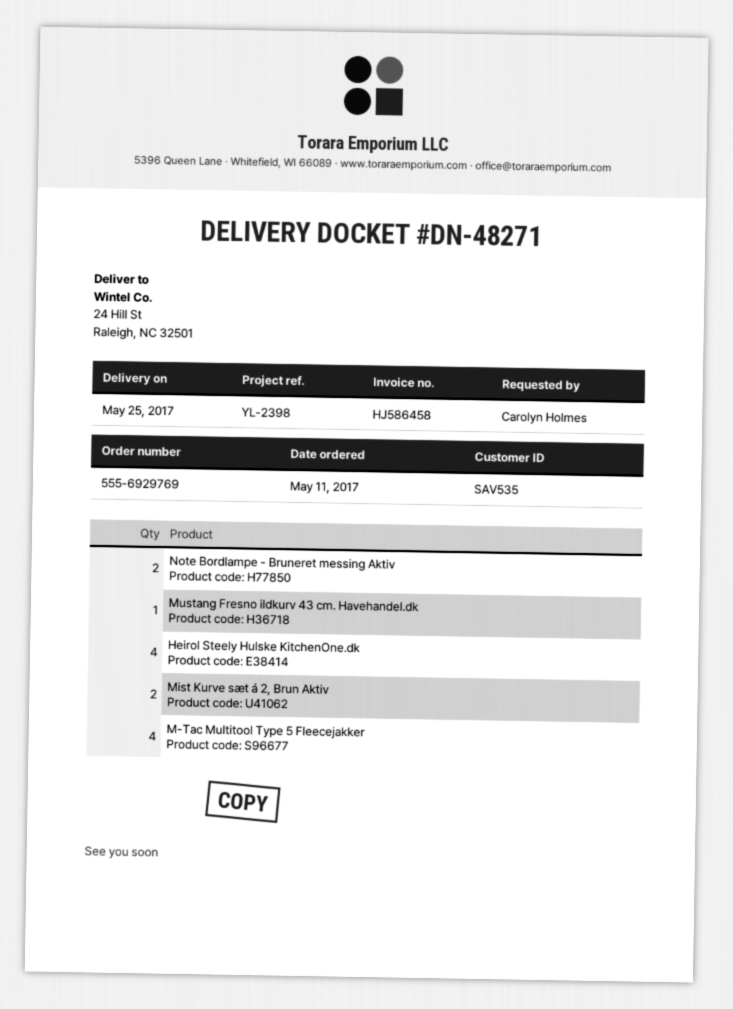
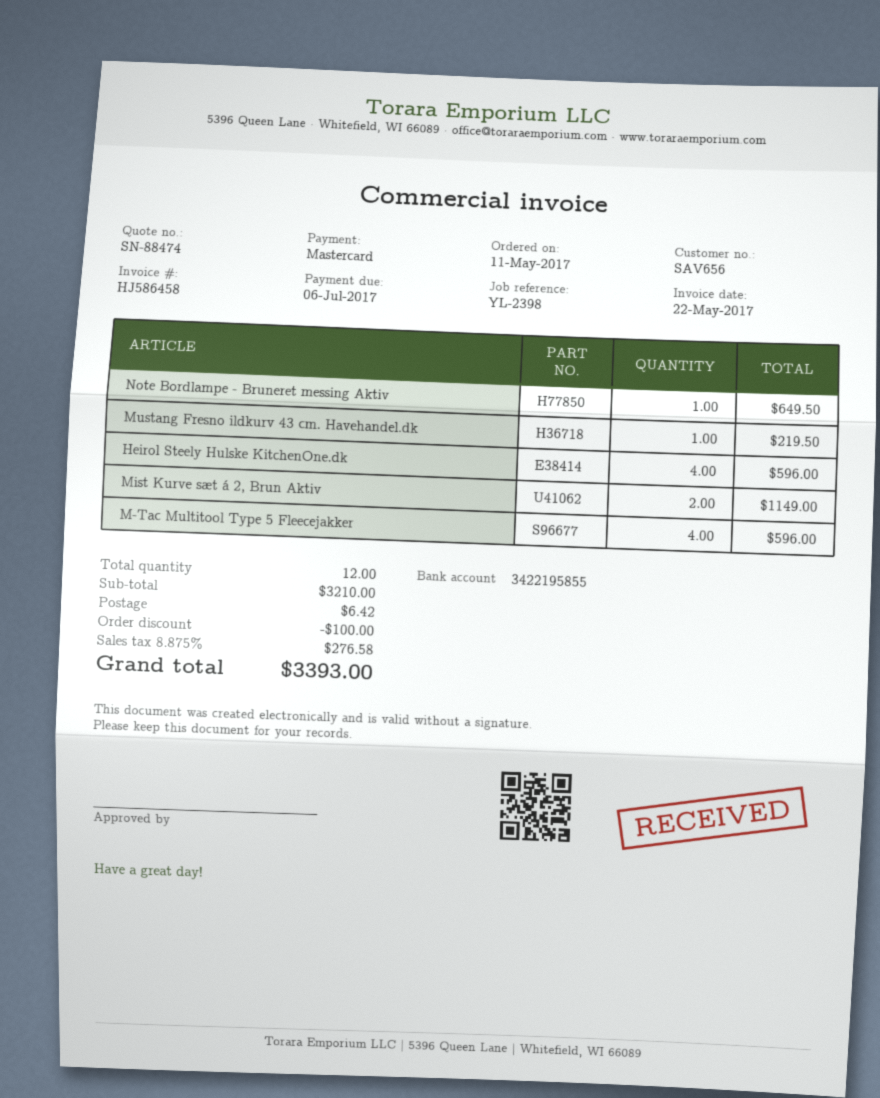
customer number: SAV535 -> SAV656
Note Bordlampe - Bruneret messing Aktiv: 2 -> 1

